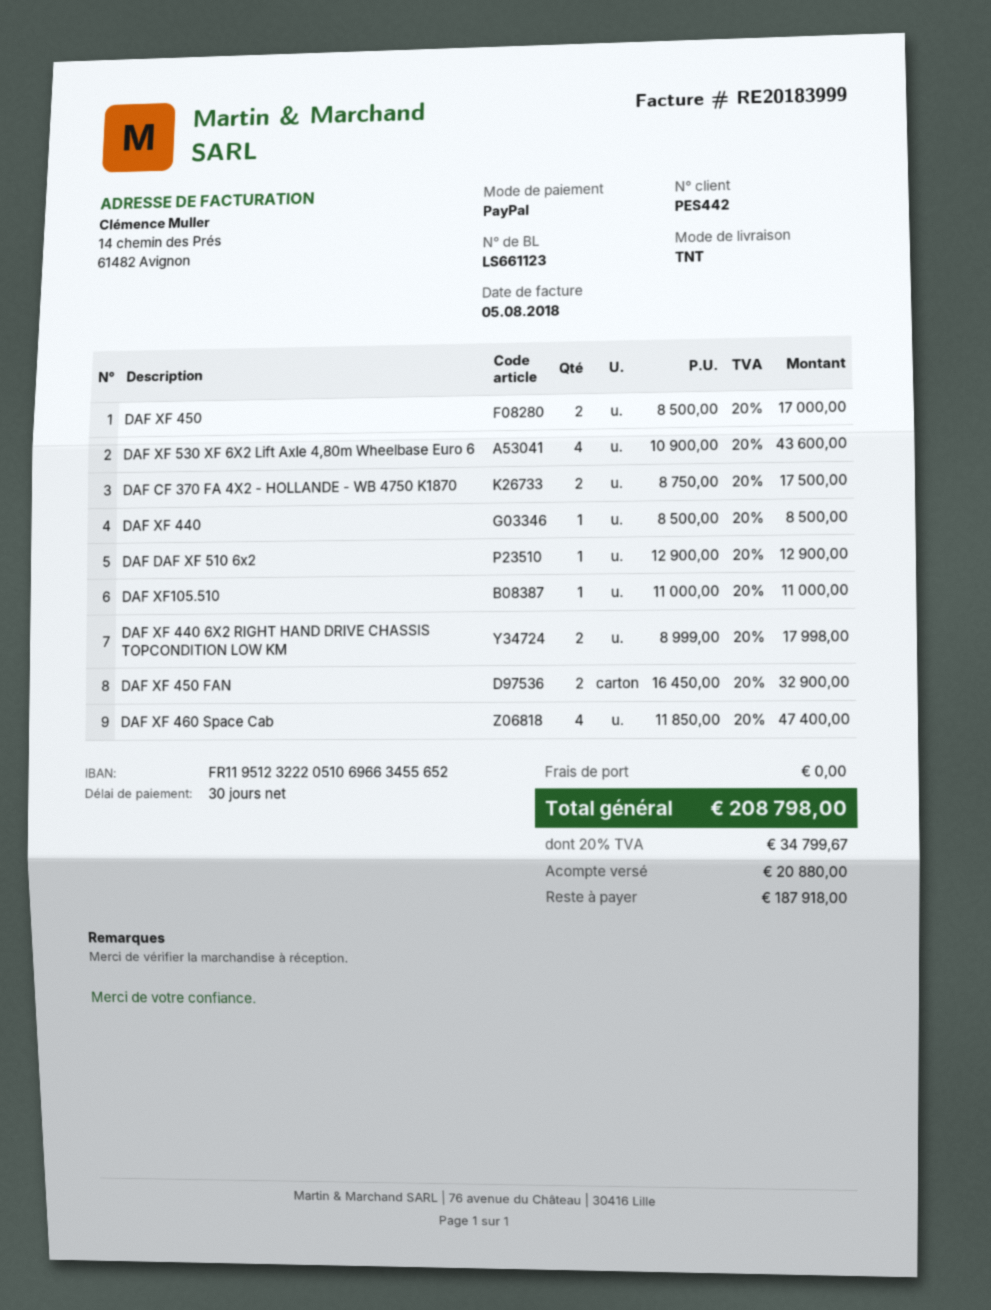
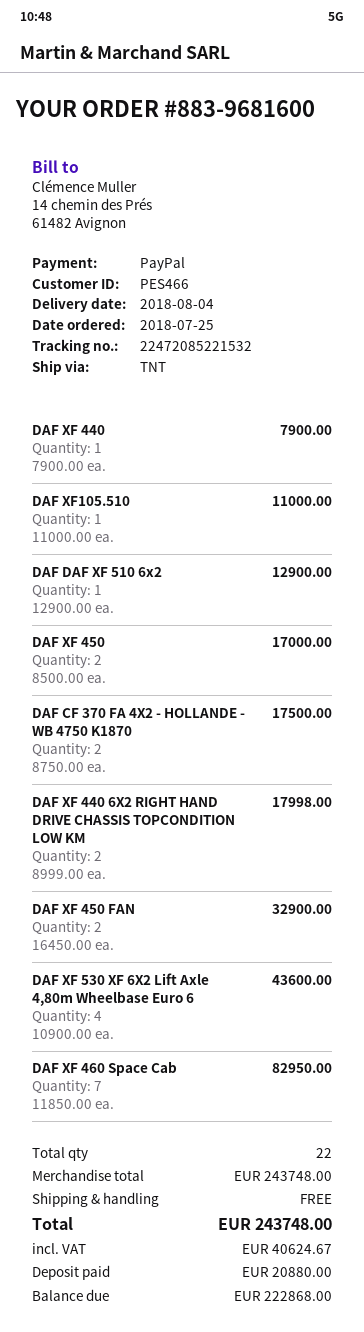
customer number: PES442 -> PES466
DAF XF 440: 1 x 8500.00 = 8500.00 -> 1 x 7900.00 = 7900.00
DAF XF 460 Space Cab: 4 x 11850.00 = 47400.00 -> 7 x 11850.00 = 82950.00
tax: 34799.67 -> 40624.67
total: 208798.00 -> 243748.00
balance: 187918.00 -> 222868.00

